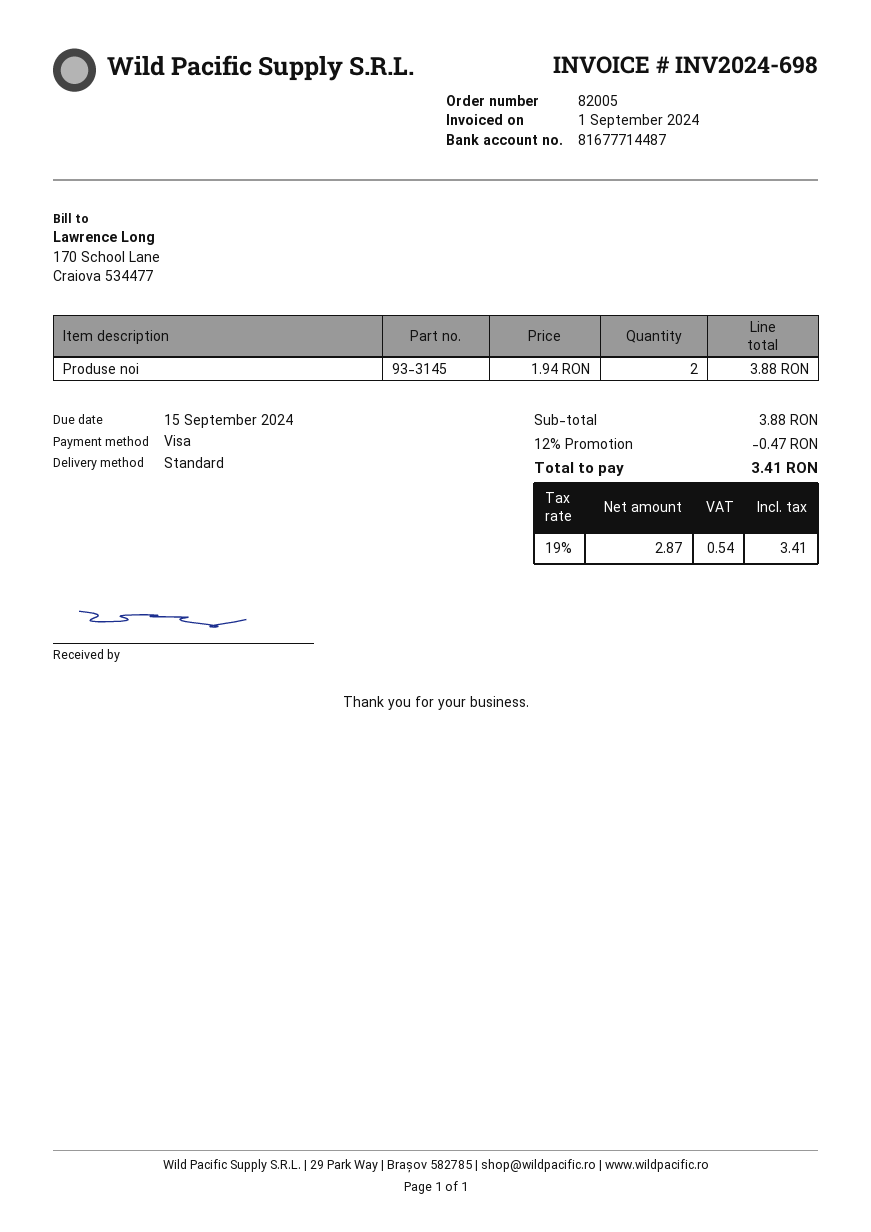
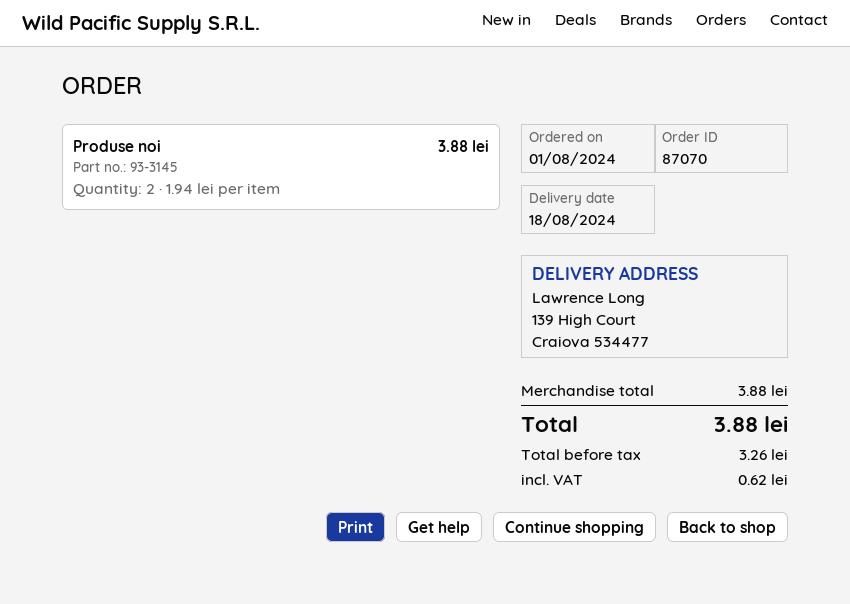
order number: 82005 -> 87070
discount: 12% = 0.47 -> none
net: 2.87 -> 3.26
tax: 0.54 -> 0.62
total: 3.41 -> 3.88

